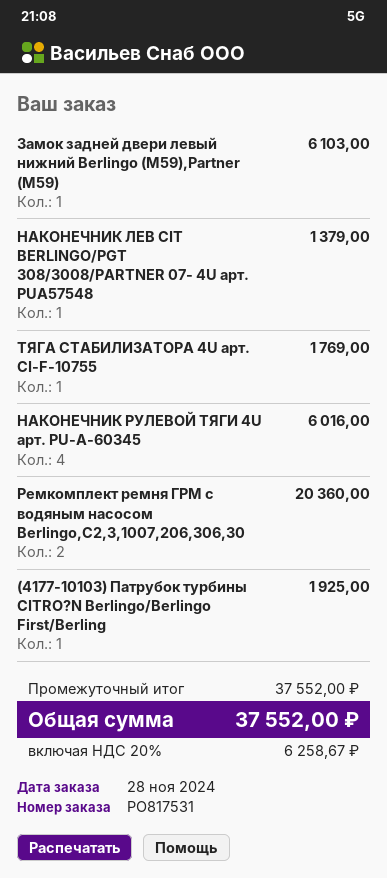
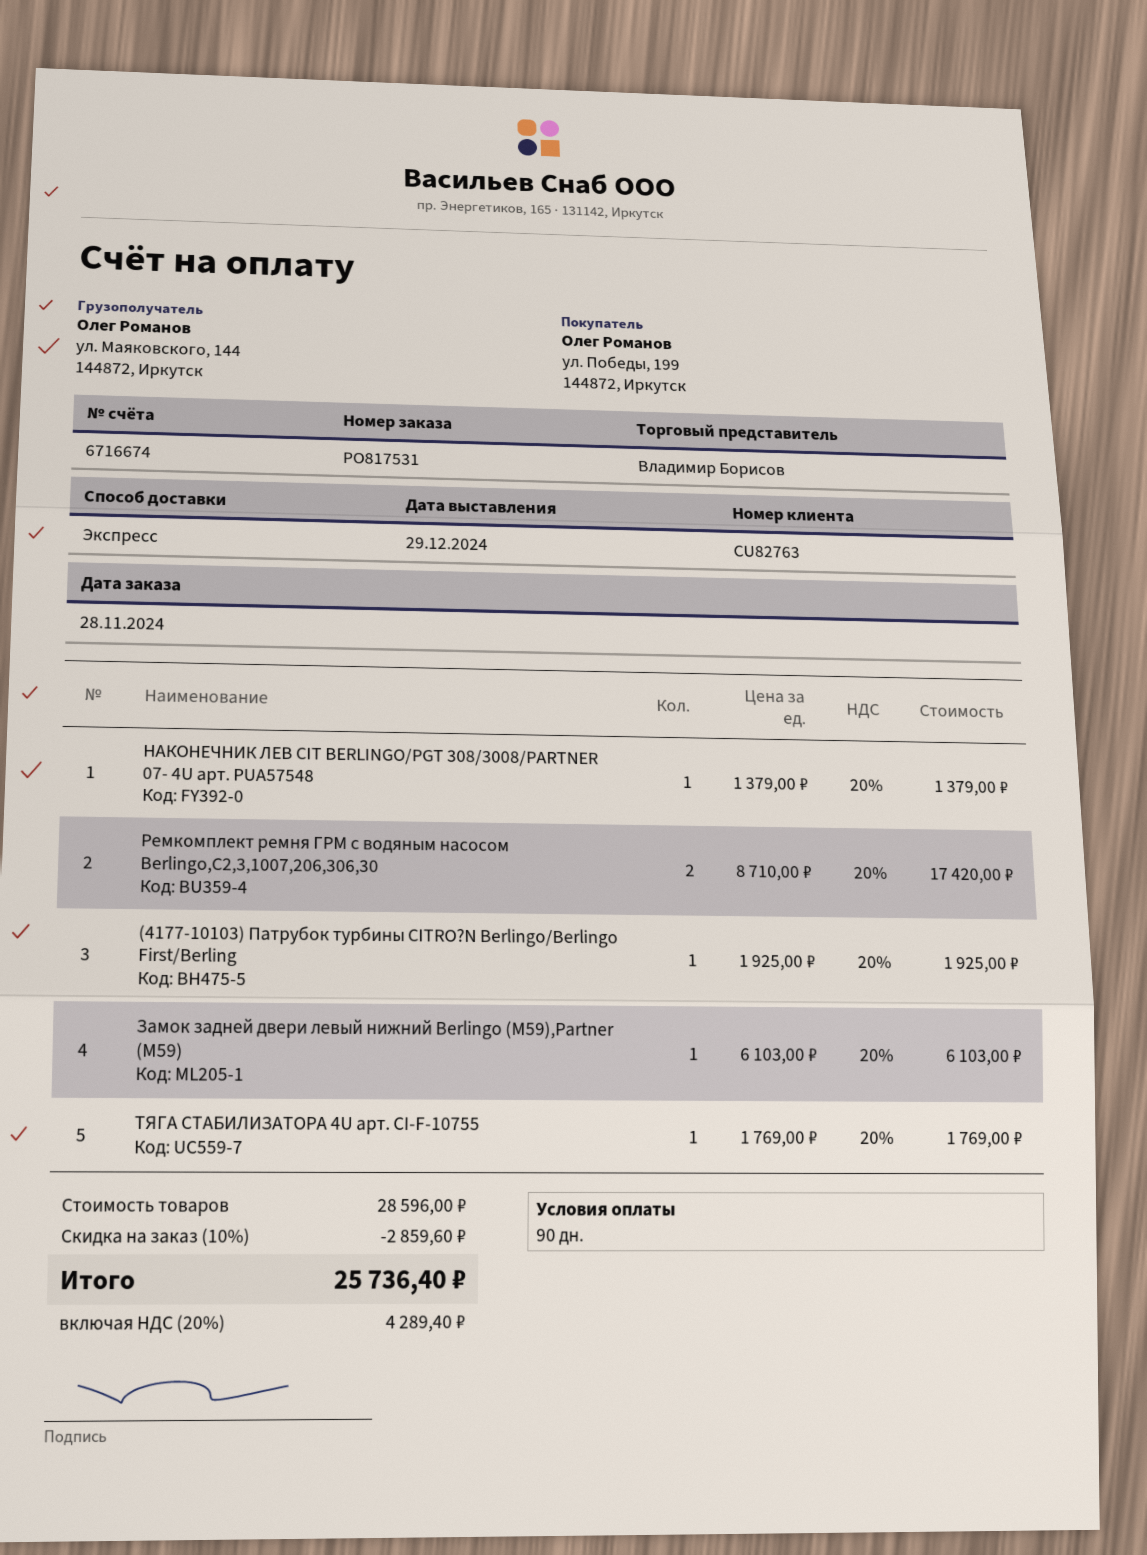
НАКОНЕЧНИК РУЛЕВОЙ ТЯГИ 4U арт. PU-A-60345: 4 for 6016.00 -> none
Ремкомплект ремня ГРМ с водяным насосом Berlingo,C2,3,1007,206,306,30: 2 for 20360.00 -> 2 for 17420.00
subtotal: 37552.00 -> 28596.00
discount: none -> 10% = 2859.60
tax: 20% = 6258.67 -> 20% = 4289.40
total: 37552.00 -> 25736.40

